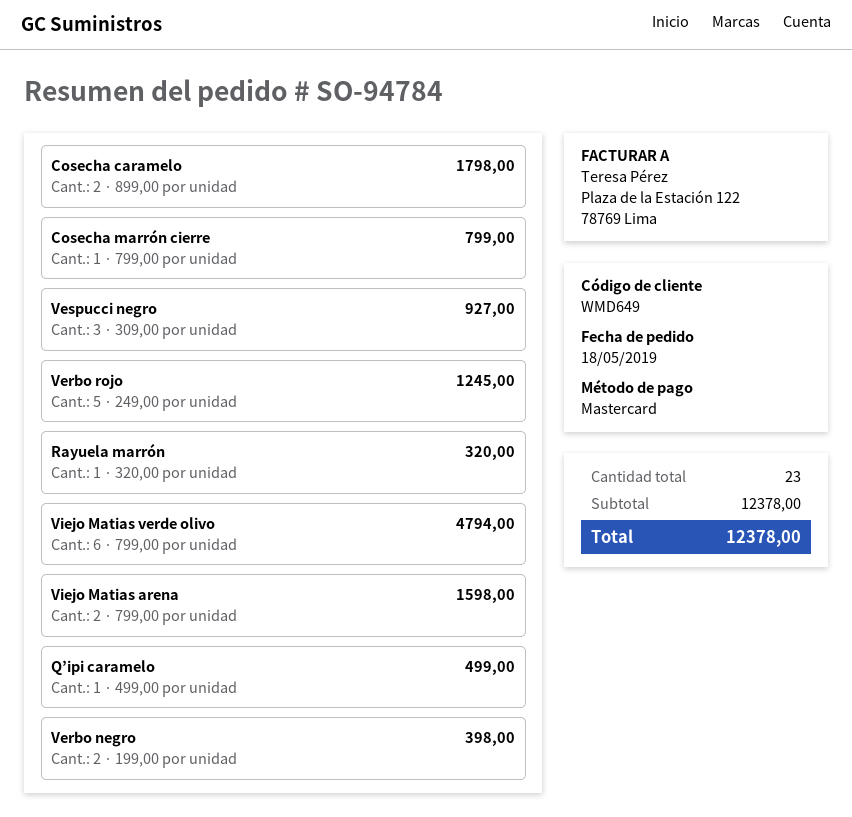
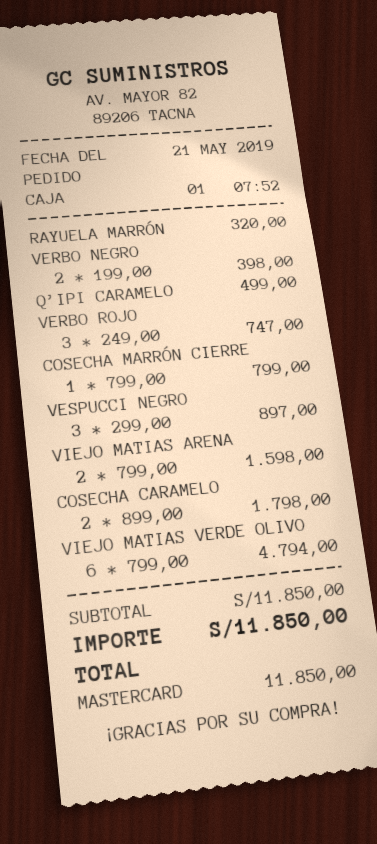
order date: 2019-05-18 -> 2019-05-21
Vespucci negro: 3 x 309.00 = 927.00 -> 3 x 299.00 = 897.00
Verbo rojo: 5 x 249.00 = 1245.00 -> 3 x 249.00 = 747.00
subtotal: 12378.00 -> 11850.00
total: 12378.00 -> 11850.00

